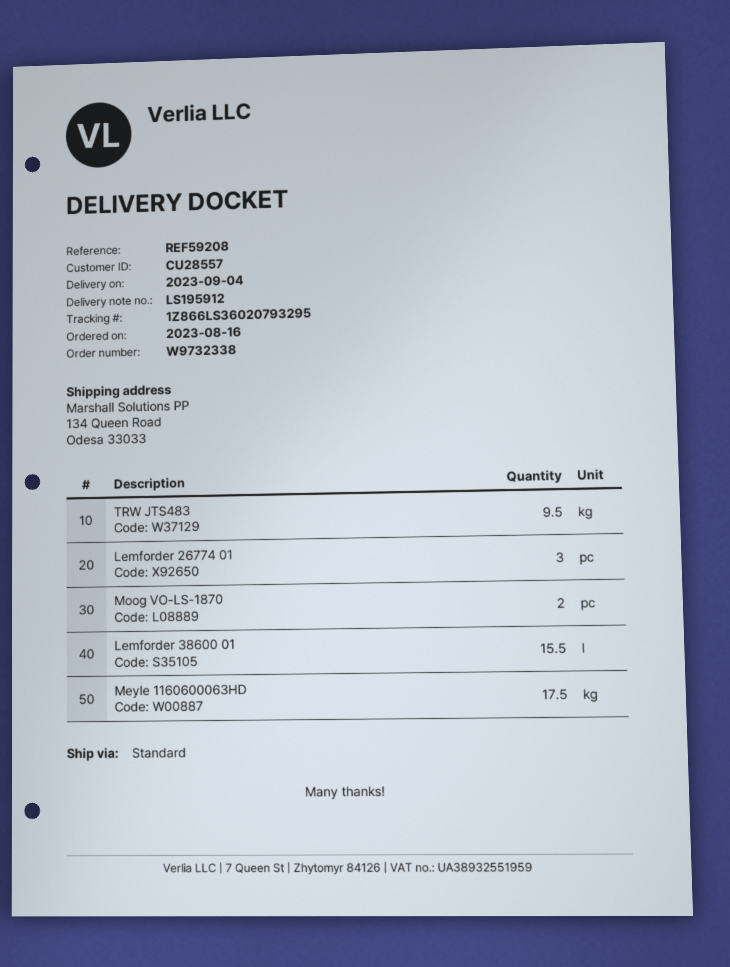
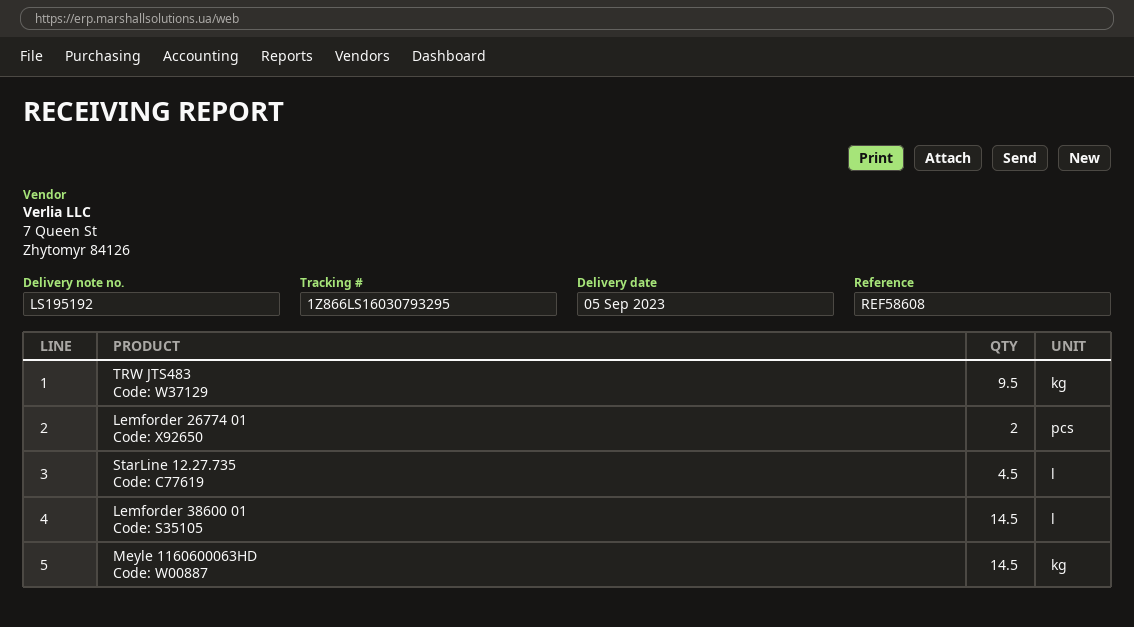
delivery note number: LS195912 -> LS195192
delivery date: 2023-09-04 -> 2023-09-05
reference: REF59208 -> REF58608
tracking number: 1Z866LS36020793295 -> 1Z866LS16030793295
Lemforder 26774 01: 3 -> 2
Moog VO-LS-1870: 2 -> none
Lemforder 38600 01: 15.5 -> 14.5
Meyle 1160600063HD: 17.5 -> 14.5
StarLine 12.27.735: none -> 4.5

